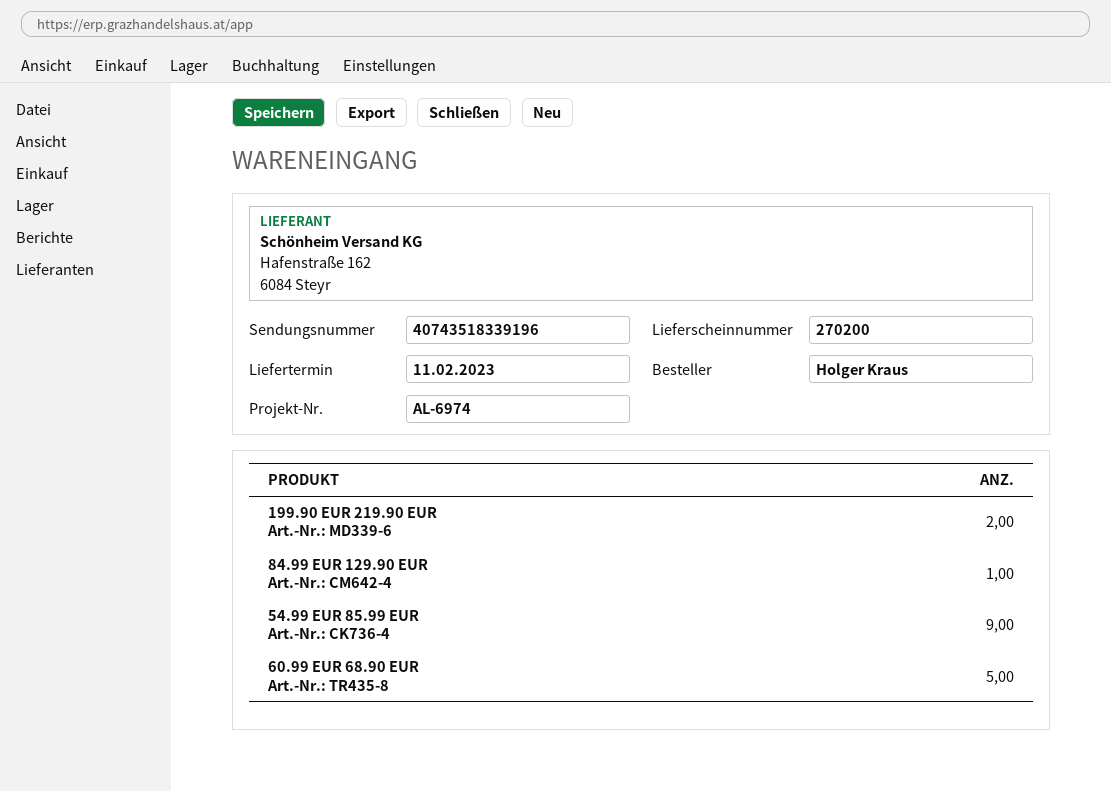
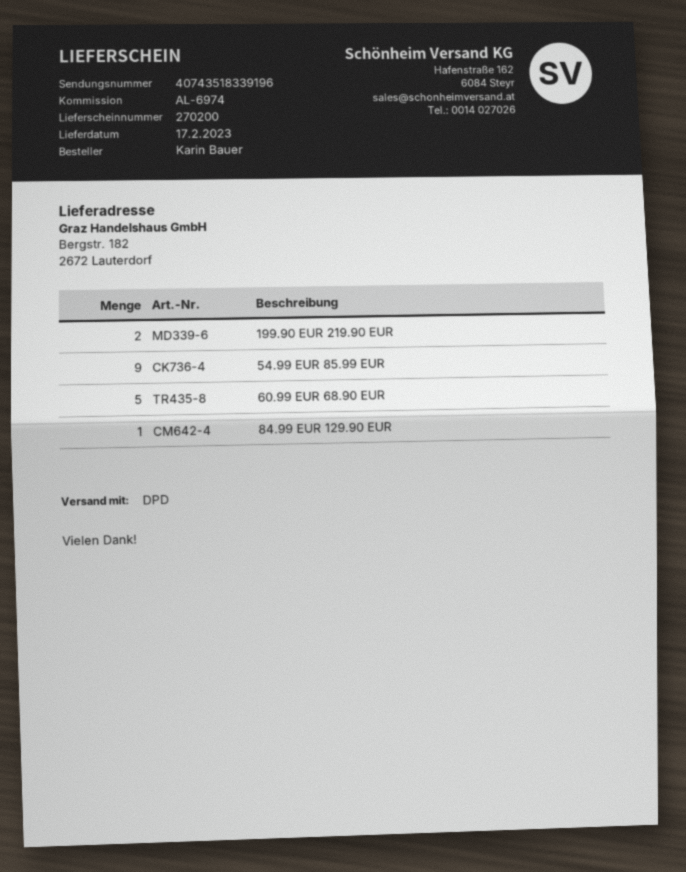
delivery date: 2023-02-11 -> 2023-02-17
ordered by: Holger Kraus -> Karin Bauer

